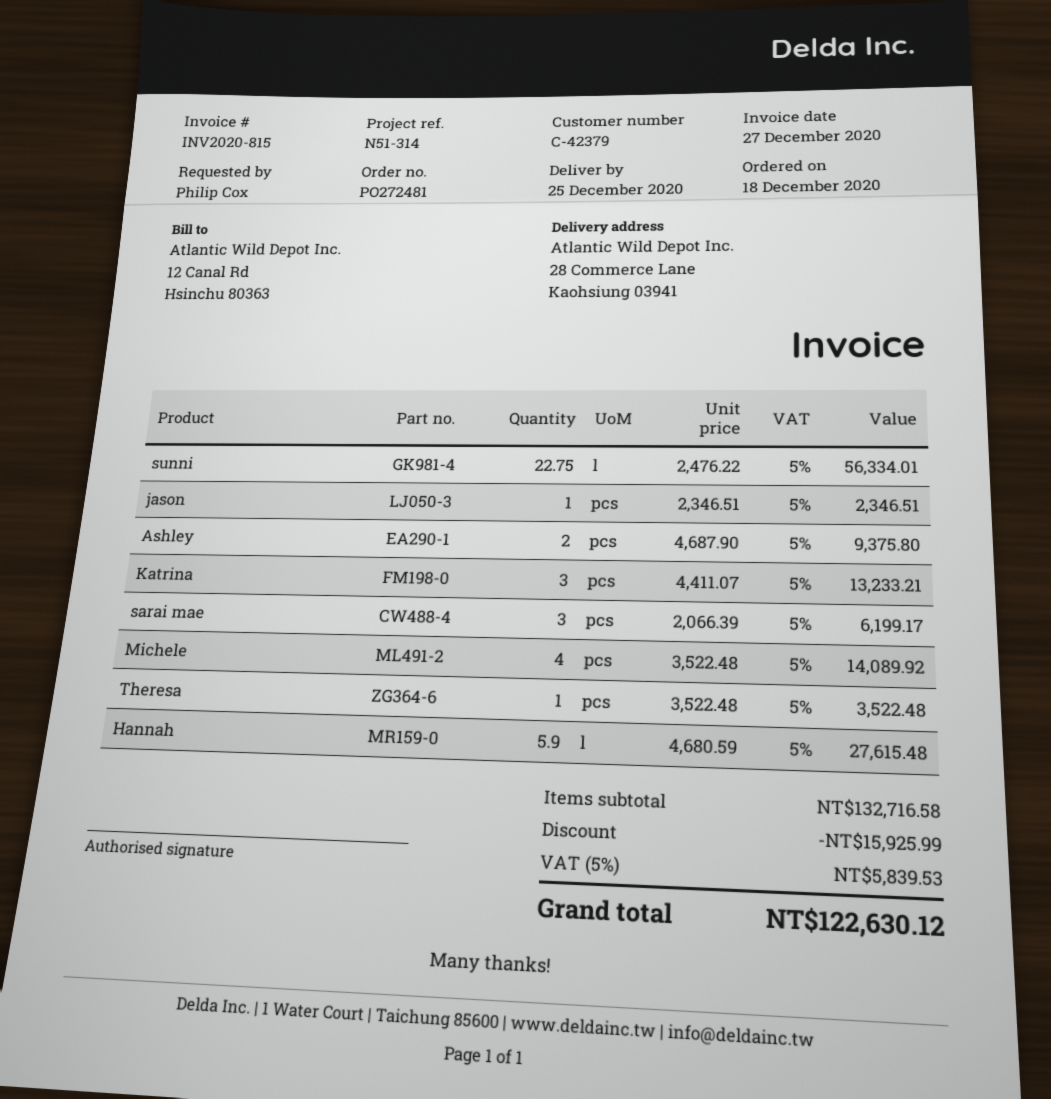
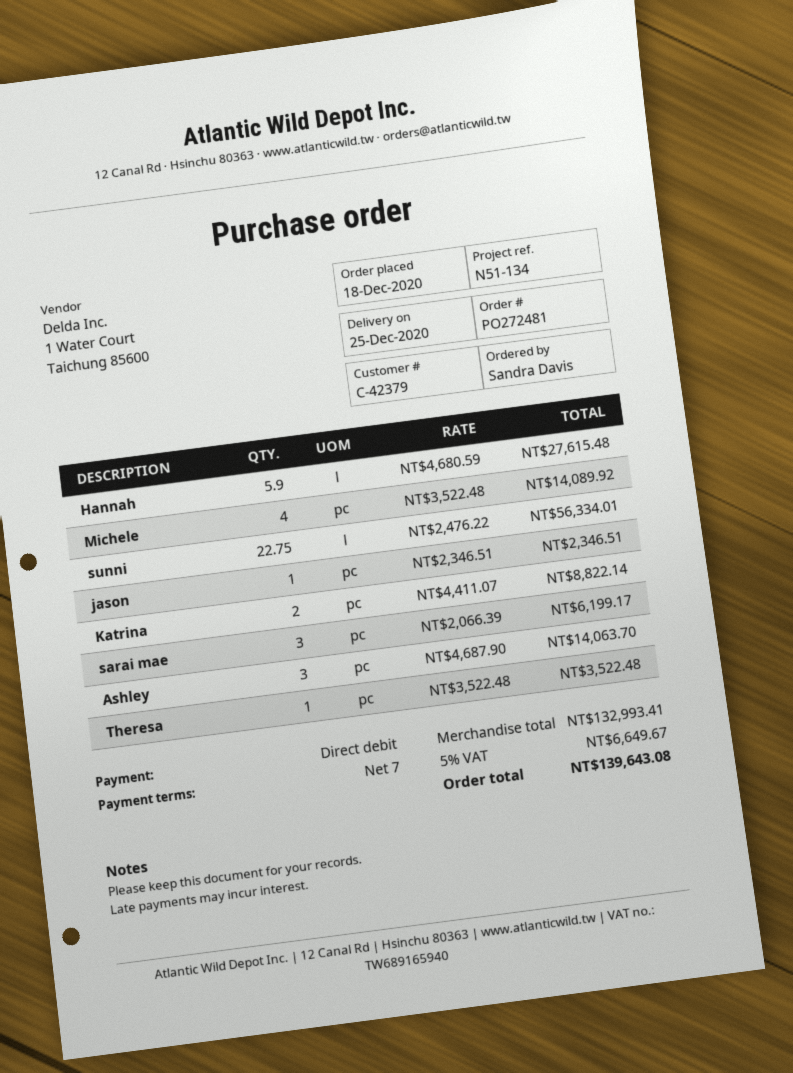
reference: N51-314 -> N51-134
ordered by: Philip Cox -> Sandra Davis
Ashley: 2 x 4687.90 = 9375.80 -> 3 x 4687.90 = 14063.70
Katrina: 3 x 4411.07 = 13233.21 -> 2 x 4411.07 = 8822.14
subtotal: 132716.58 -> 132993.41
discount: 15925.99 -> none
tax: 5% = 5839.53 -> 5% = 6649.67
total: 122630.12 -> 139643.08

